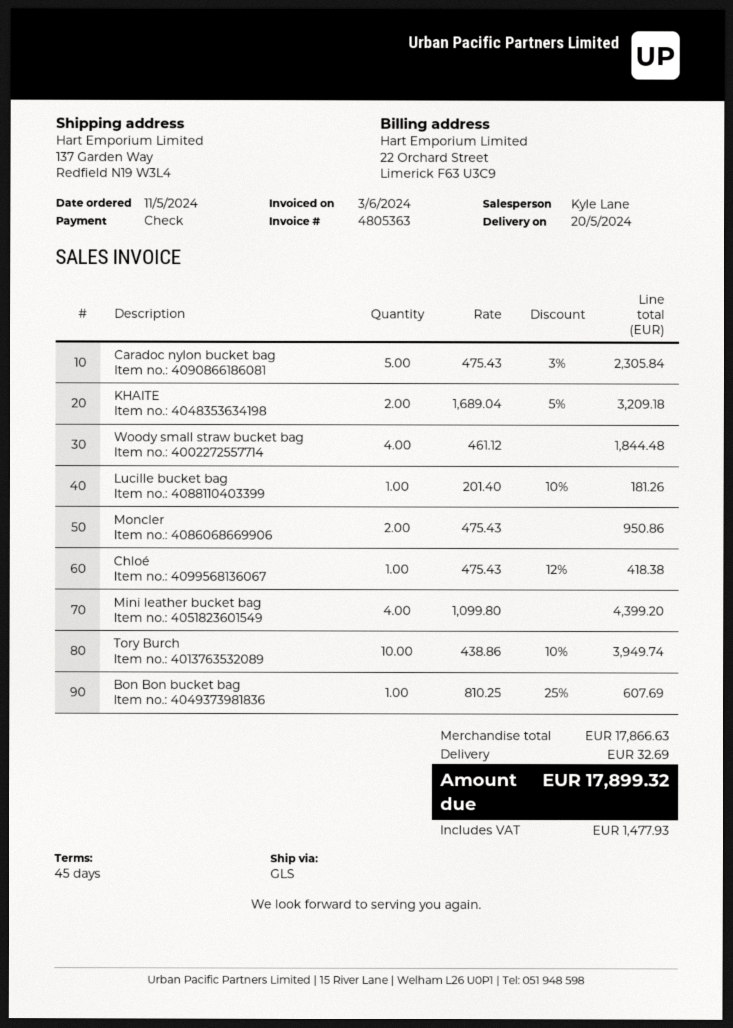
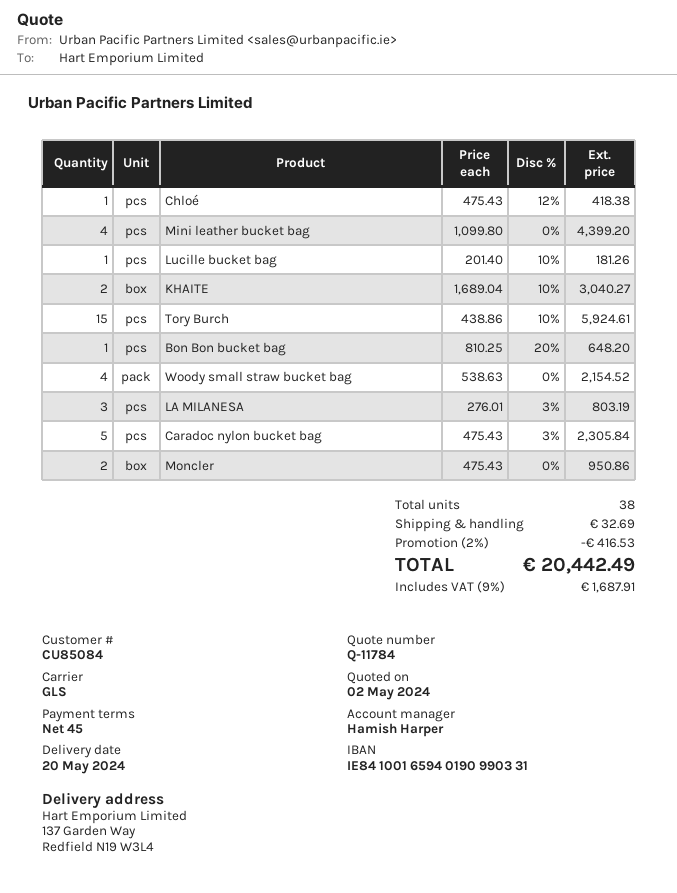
sales rep: Kyle Lane -> Hamish Harper
KHAITE: 2 x 1689.04 - 5% = 3209.18 -> 2 x 1689.04 - 10% = 3040.27
Woody small straw bucket bag: 4 x 461.12 = 1844.48 -> 4 x 538.63 = 2154.52
Tory Burch: 10 x 438.86 - 10% = 3949.74 -> 15 x 438.86 - 10% = 5924.61
Bon Bon bucket bag: 1 x 810.25 - 25% = 607.69 -> 1 x 810.25 - 20% = 648.20
LA MILANESA: none -> 3 x 276.01 - 3% = 803.19
discount: none -> 2% = 416.53
tax: 1477.93 -> 1687.91
total: 17899.32 -> 20442.49

